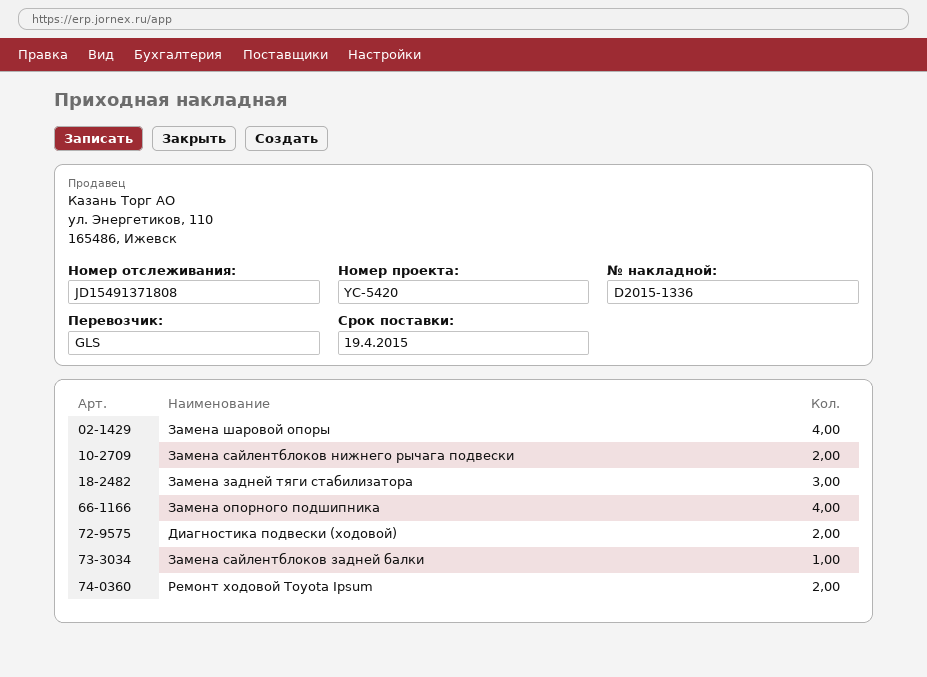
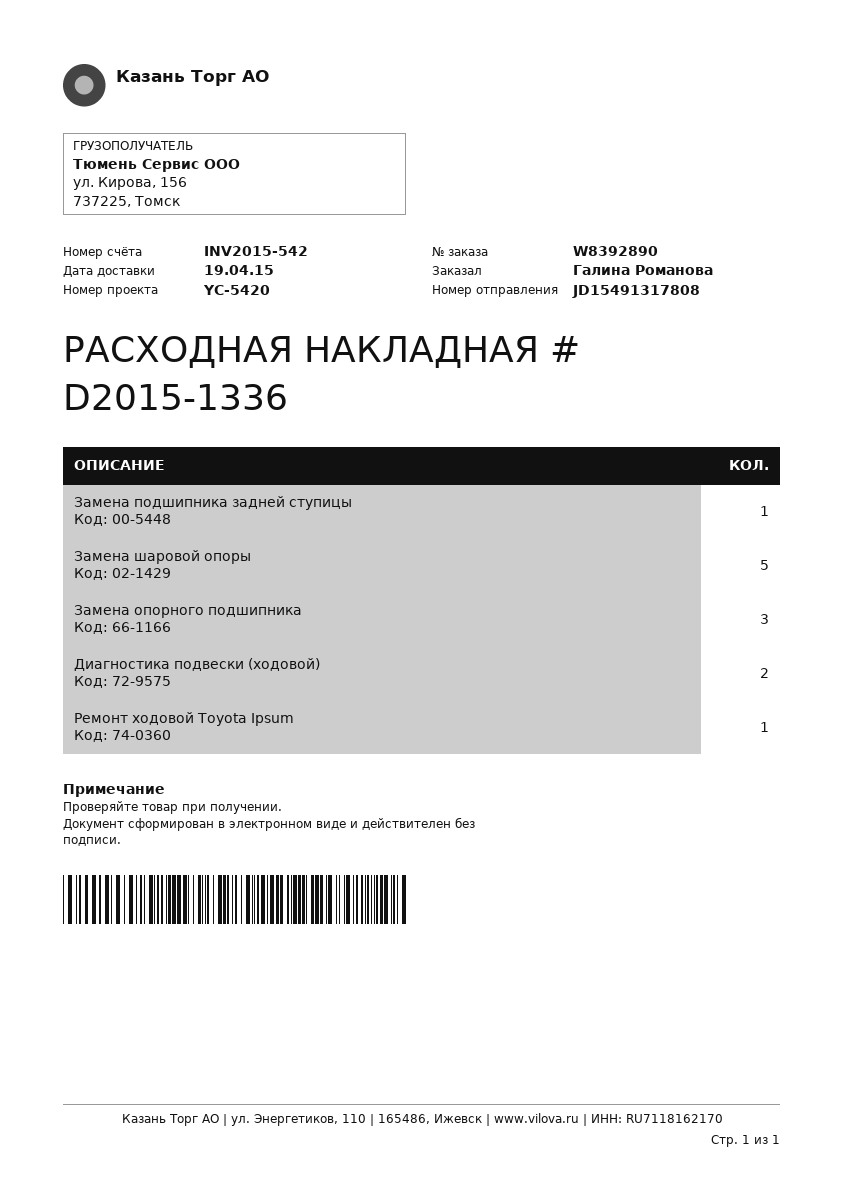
tracking number: JD15491371808 -> JD15491317808
Замена шаровой опоры: 4 -> 5
Замена сайлентблоков нижнего рычага подвески: 2 -> none
Замена задней тяги стабилизатора: 3 -> none
Замена опорного подшипника: 4 -> 3
Замена сайлентблоков задней балки: 1 -> none
Ремонт ходовой Toyota Ipsum: 2 -> 1
Замена подшипника задней ступицы: none -> 1

